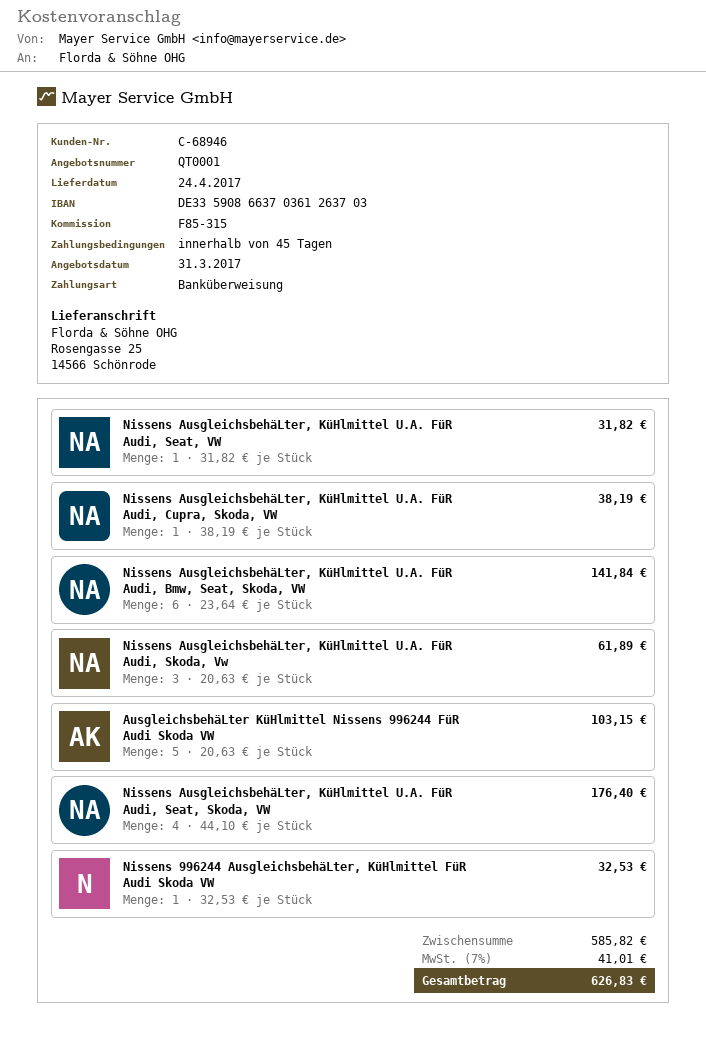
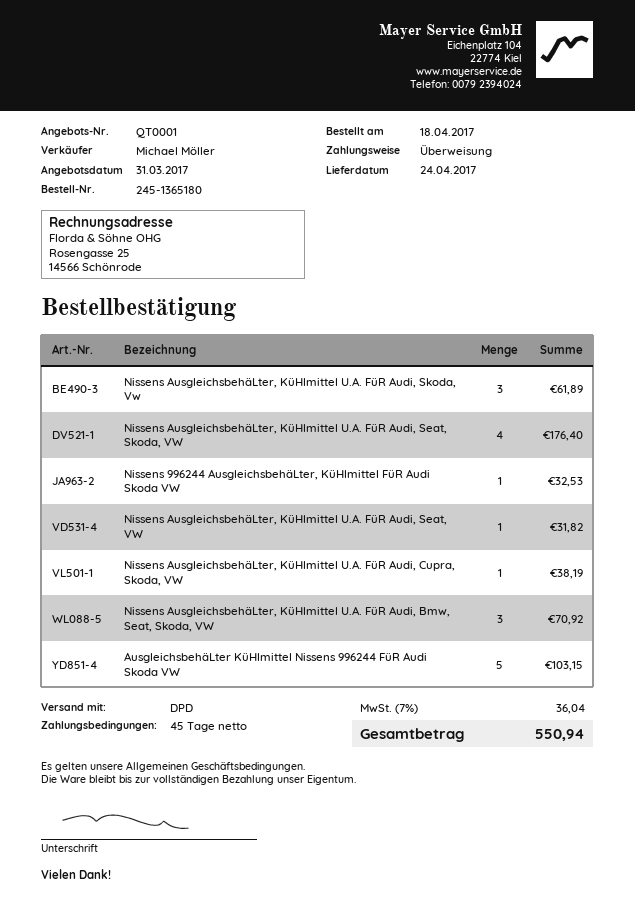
Nissens AusgleichsbehäLter, KüHlmittel U.A. FüR Audi, Bmw, Seat, Skoda, VW: 6 for 141.84 -> 3 for 70.92
tax: 7% = 41.01 -> 7% = 36.04
total: 626.83 -> 550.94

